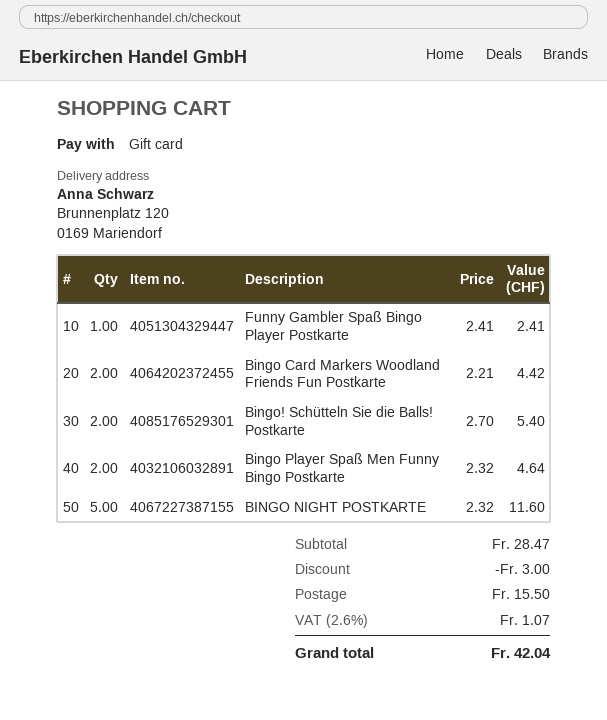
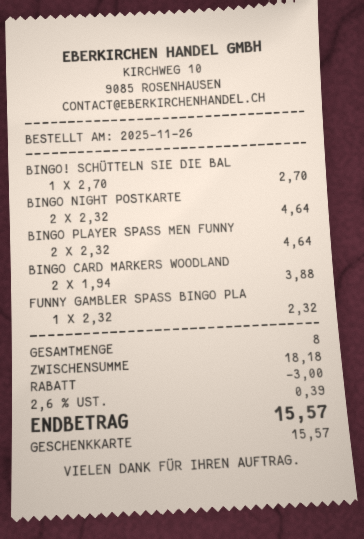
Funny Gambler Spaß Bingo Player Postkarte: 1 x 2.41 = 2.41 -> 1 x 2.32 = 2.32
Bingo Card Markers Woodland Friends Fun Postkarte: 2 x 2.21 = 4.42 -> 2 x 1.94 = 3.88
Bingo! Schütteln Sie die Balls! Postkarte: 2 x 2.70 = 5.40 -> 1 x 2.70 = 2.70
BINGO NIGHT POSTKARTE: 5 x 2.32 = 11.60 -> 2 x 2.32 = 4.64
subtotal: 28.47 -> 18.18
shipping: 15.50 -> none
tax: 2.6% = 1.07 -> 2.6% = 0.39
total: 42.04 -> 15.57

